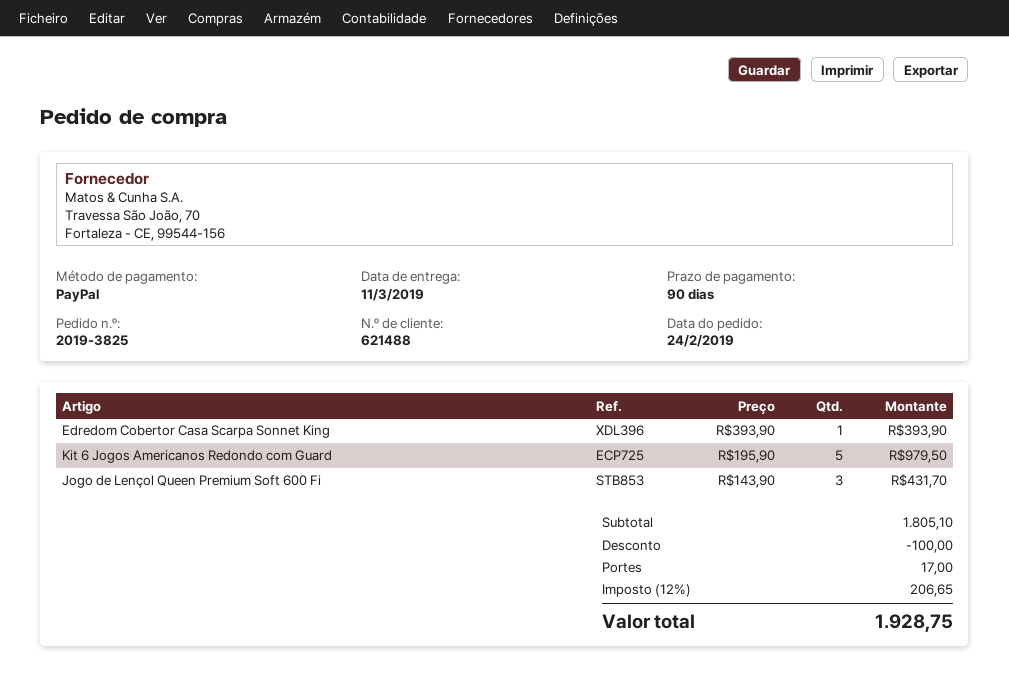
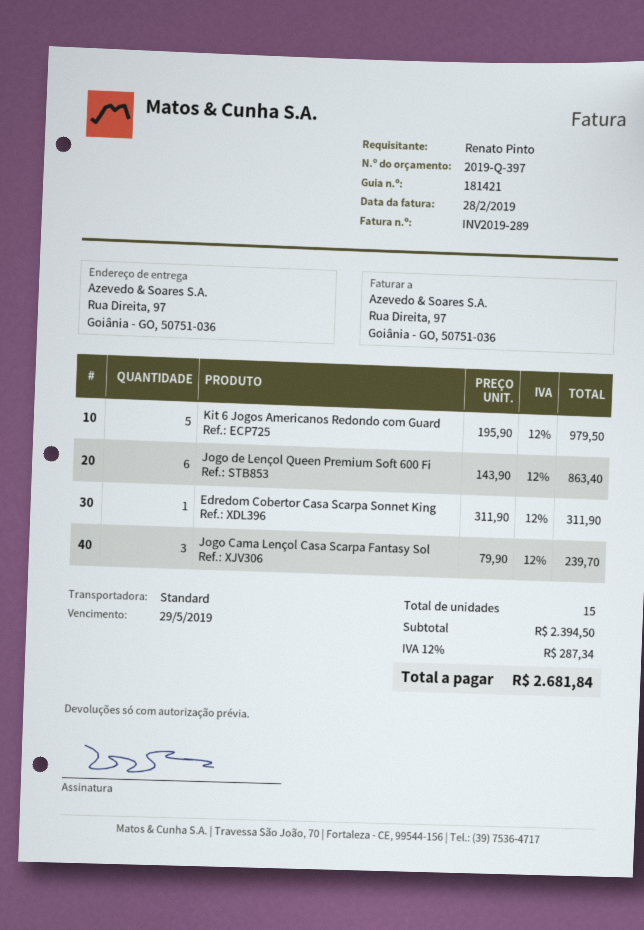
Edredom Cobertor Casa Scarpa Sonnet King: 1 x 393.90 = 393.90 -> 1 x 311.90 = 311.90
Jogo de Lençol Queen Premium Soft 600 Fi: 3 x 143.90 = 431.70 -> 6 x 143.90 = 863.40
Jogo Cama Lençol Casa Scarpa Fantasy Sol: none -> 3 x 79.90 = 239.70
subtotal: 1805.10 -> 2394.50
discount: 100.00 -> none
shipping: 17.00 -> none
tax: 12% = 206.65 -> 12% = 287.34
total: 1928.75 -> 2681.84

